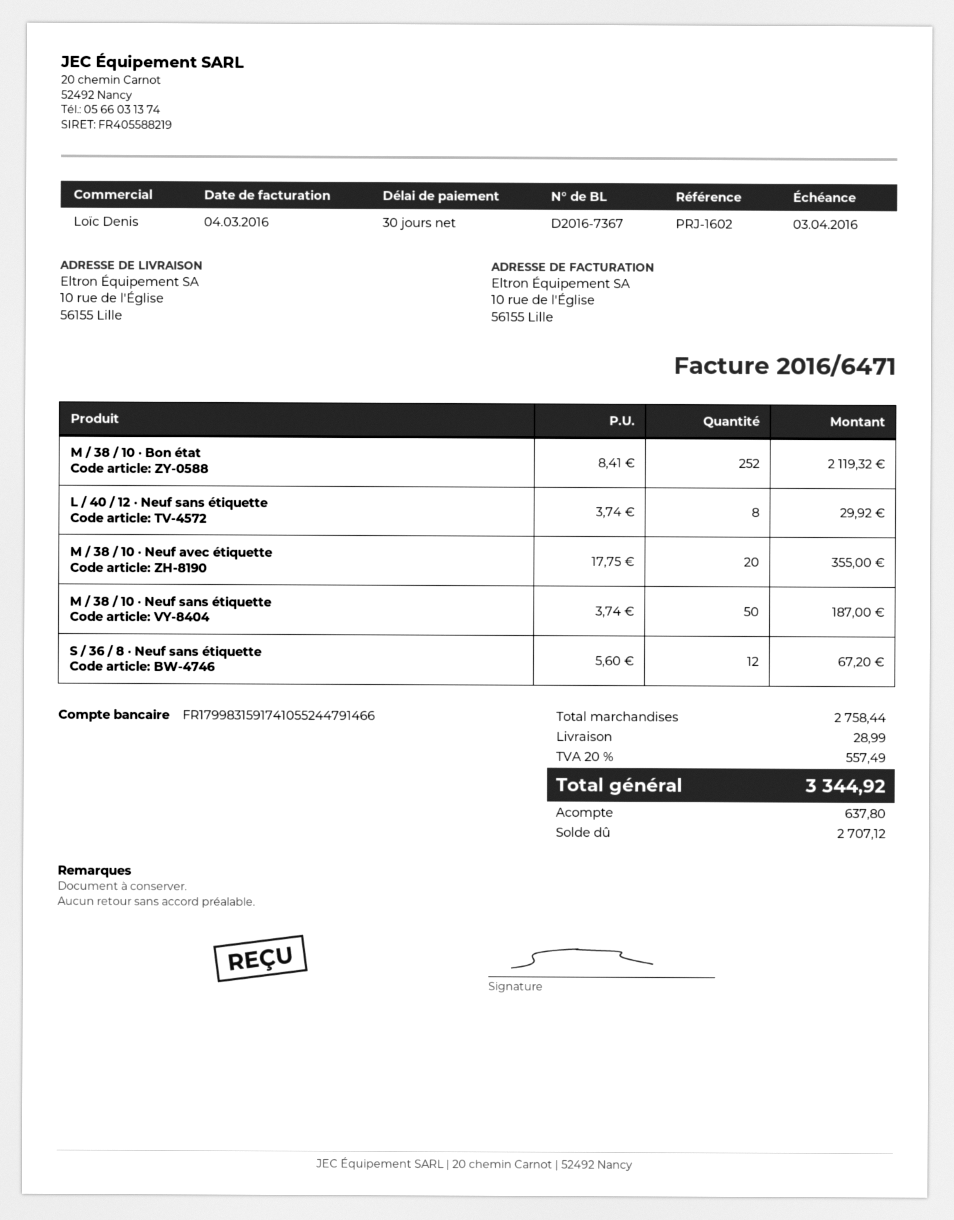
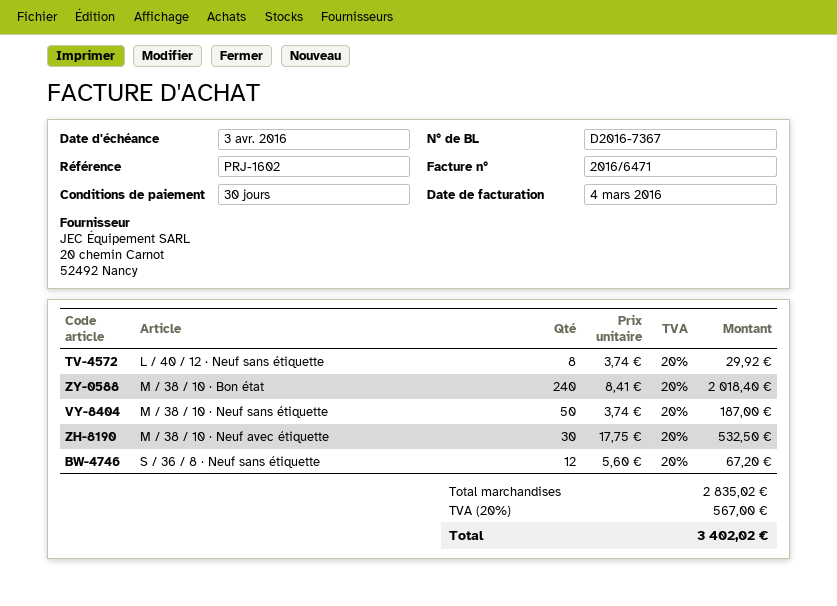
M / 38 / 10 · Bon état: 252 x 8.41 = 2119.32 -> 240 x 8.41 = 2018.40
M / 38 / 10 · Neuf avec étiquette: 20 x 17.75 = 355.00 -> 30 x 17.75 = 532.50
subtotal: 2758.44 -> 2835.02
shipping: 28.99 -> none
tax: 20% = 557.49 -> 20% = 567.00
total: 3344.92 -> 3402.02

